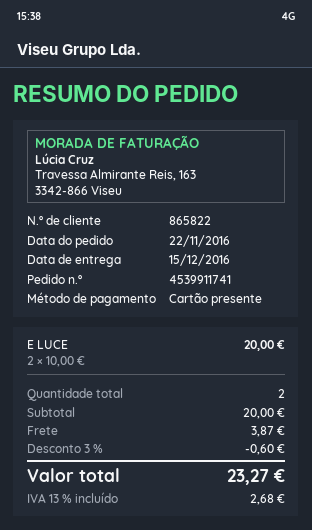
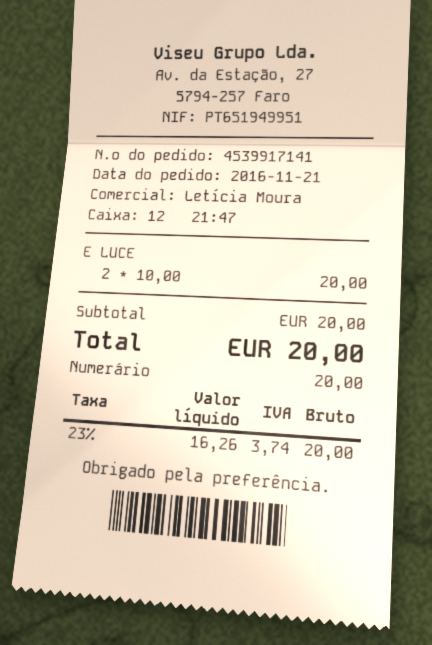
order number: 4539911741 -> 4539917141
order date: 2016-11-22 -> 2016-11-21
payment method: gift card -> cash
discount: 3% = 0.60 -> none
shipping: 3.87 -> none
tax: 13% = 2.68 -> 23% = 3.74
total: 23.27 -> 20.00

